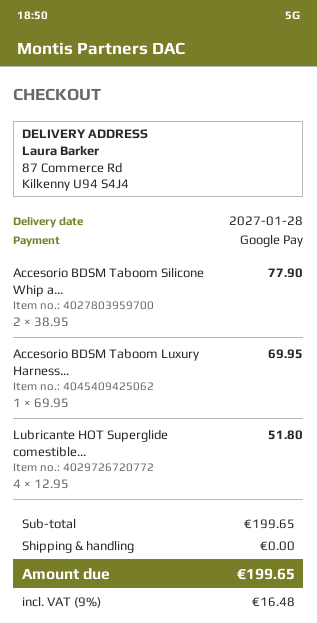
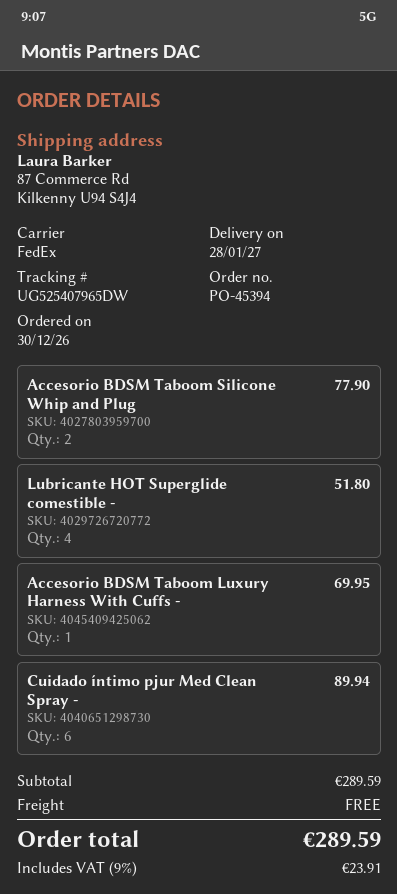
Cuidado íntimo pjur Med Clean Spray -: none -> 6 for 89.94
subtotal: 199.65 -> 289.59
tax: 9% = 16.48 -> 9% = 23.91
total: 199.65 -> 289.59

